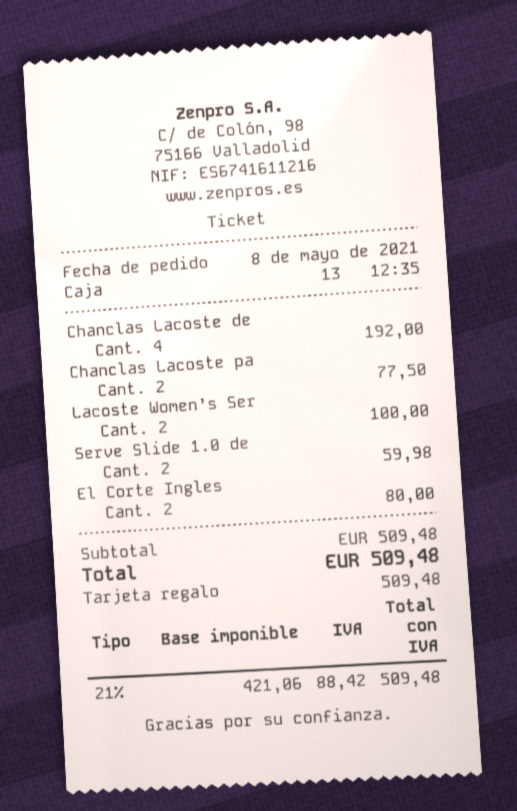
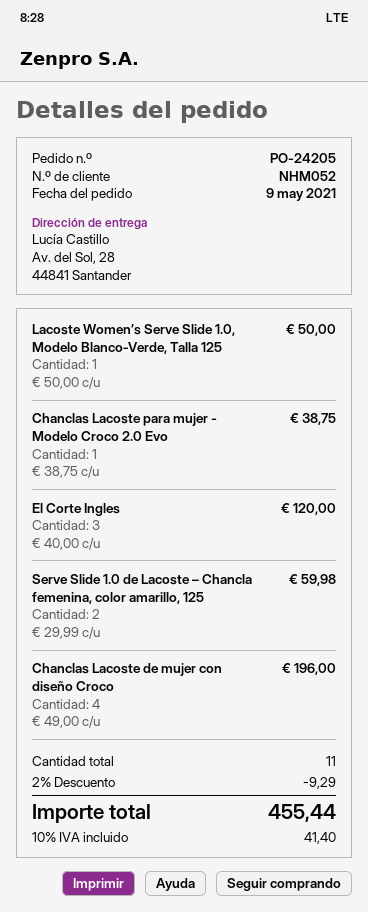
order date: 2021-05-08 -> 2021-05-09
Chanclas Lacoste de: 4 for 192.00 -> 4 for 196.00
Chanclas Lacoste pa: 2 for 77.50 -> 1 for 38.75
Lacoste Women’s Ser: 2 for 100.00 -> 1 for 50.00
El Corte Ingles: 2 for 80.00 -> 3 for 120.00
discount: none -> 2% = 9.29
tax: 21% = 88.42 -> 10% = 41.40
total: 509.48 -> 455.44

